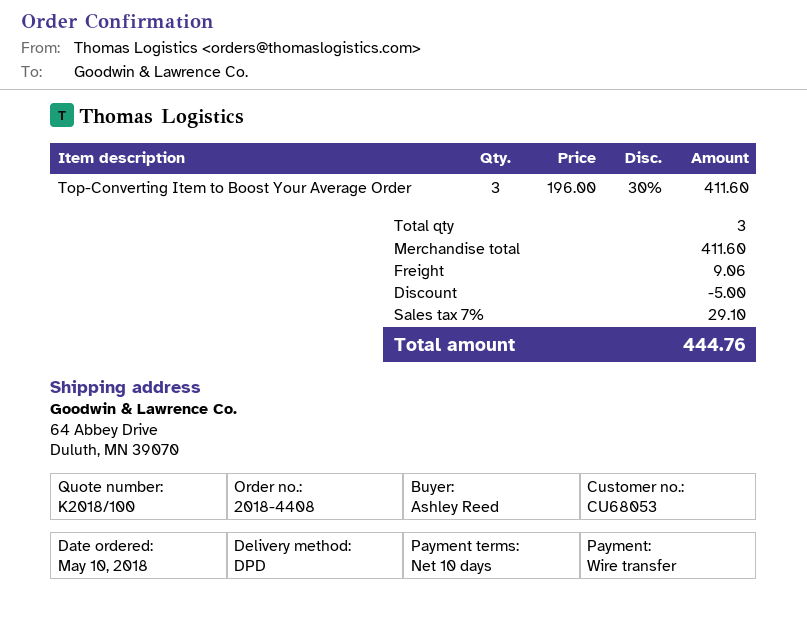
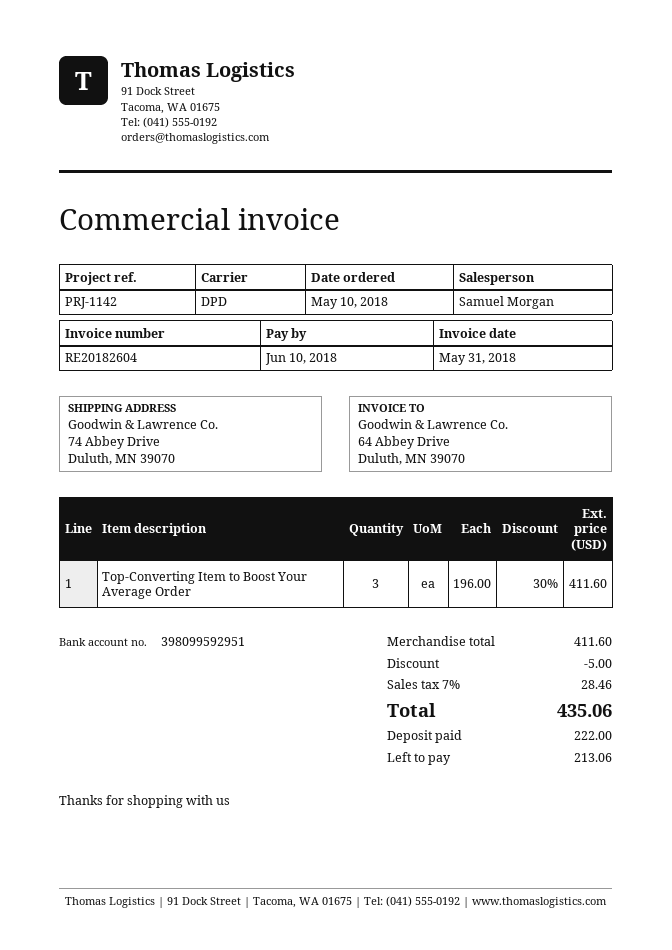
ship to: 64 Abbey Drive, Duluth, MN 39070 -> 74 Abbey Drive, Duluth, MN 39070
shipping: 9.06 -> none
tax: 7% = 29.10 -> 7% = 28.46
total: 444.76 -> 435.06

